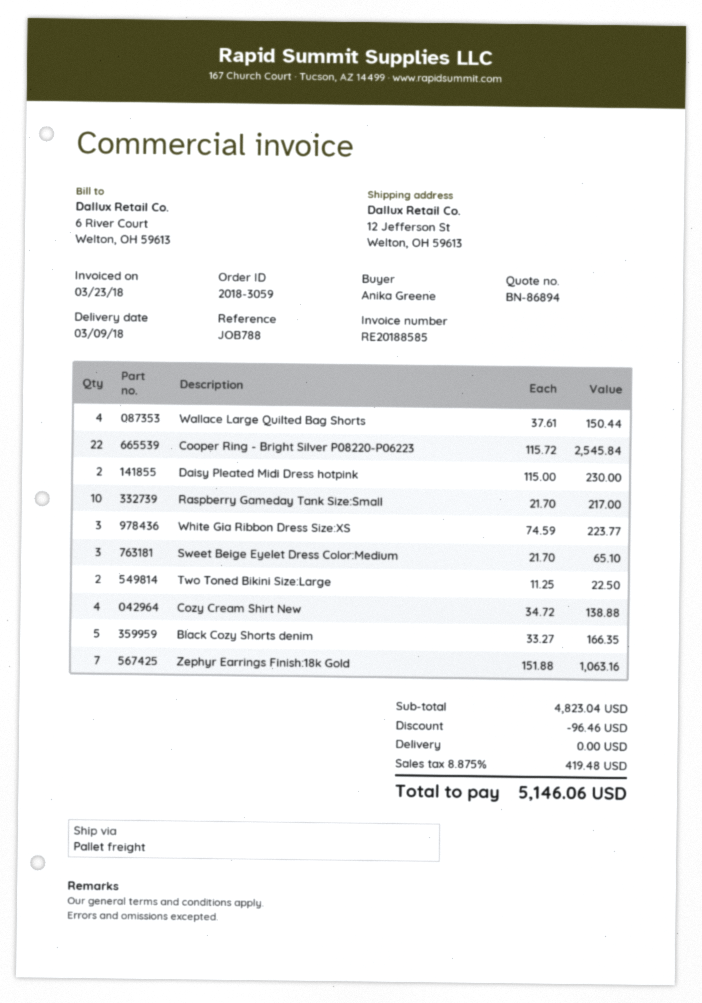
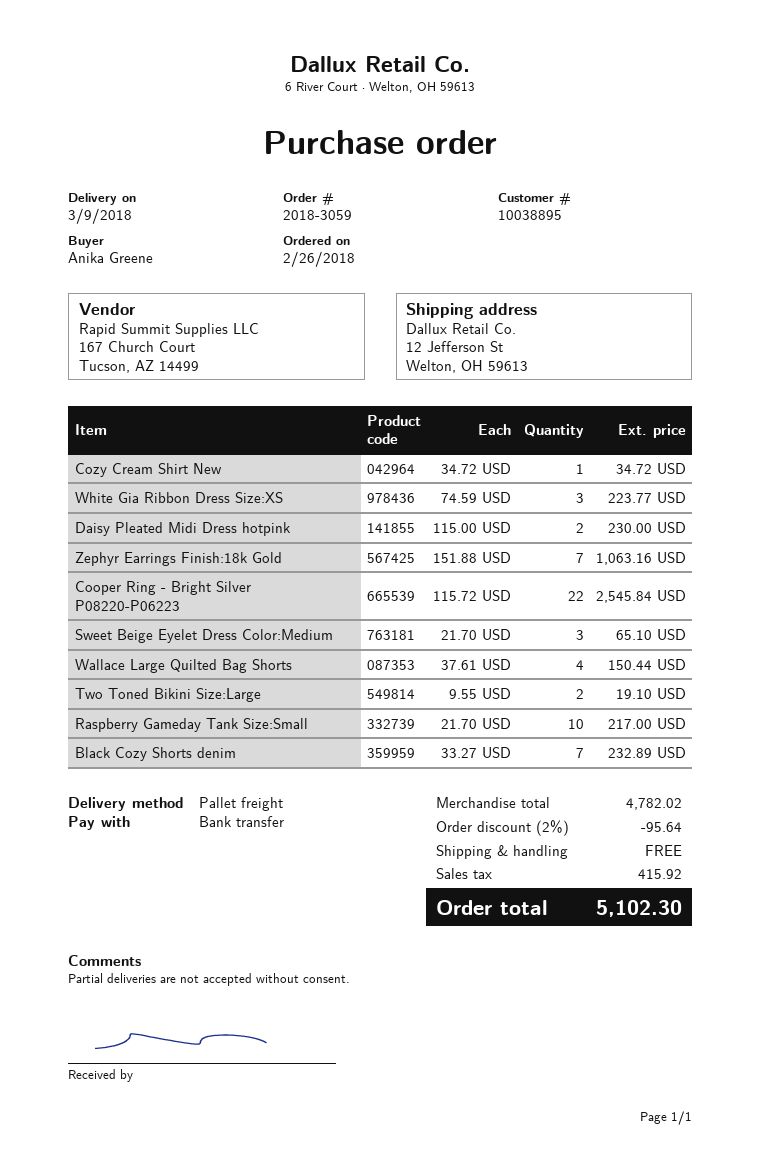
Two Toned Bikini Size:Large: 2 x 11.25 = 22.50 -> 2 x 9.55 = 19.10
Cozy Cream Shirt New: 4 x 34.72 = 138.88 -> 1 x 34.72 = 34.72
Black Cozy Shorts denim: 5 x 33.27 = 166.35 -> 7 x 33.27 = 232.89
subtotal: 4823.04 -> 4782.02
discount: 96.46 -> 95.64
tax: 419.48 -> 415.92
total: 5146.06 -> 5102.30

